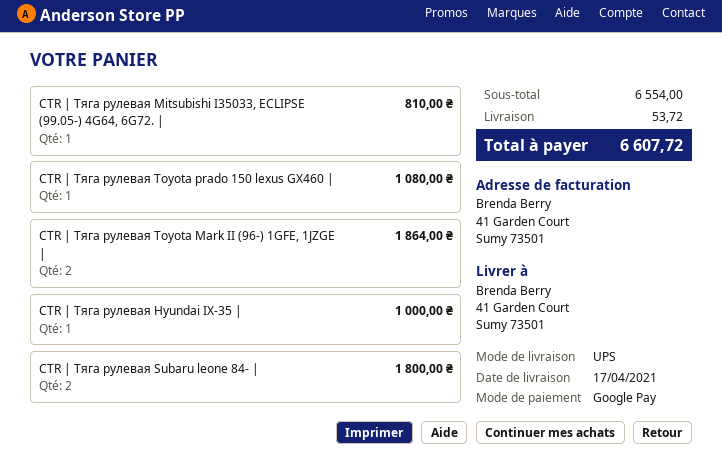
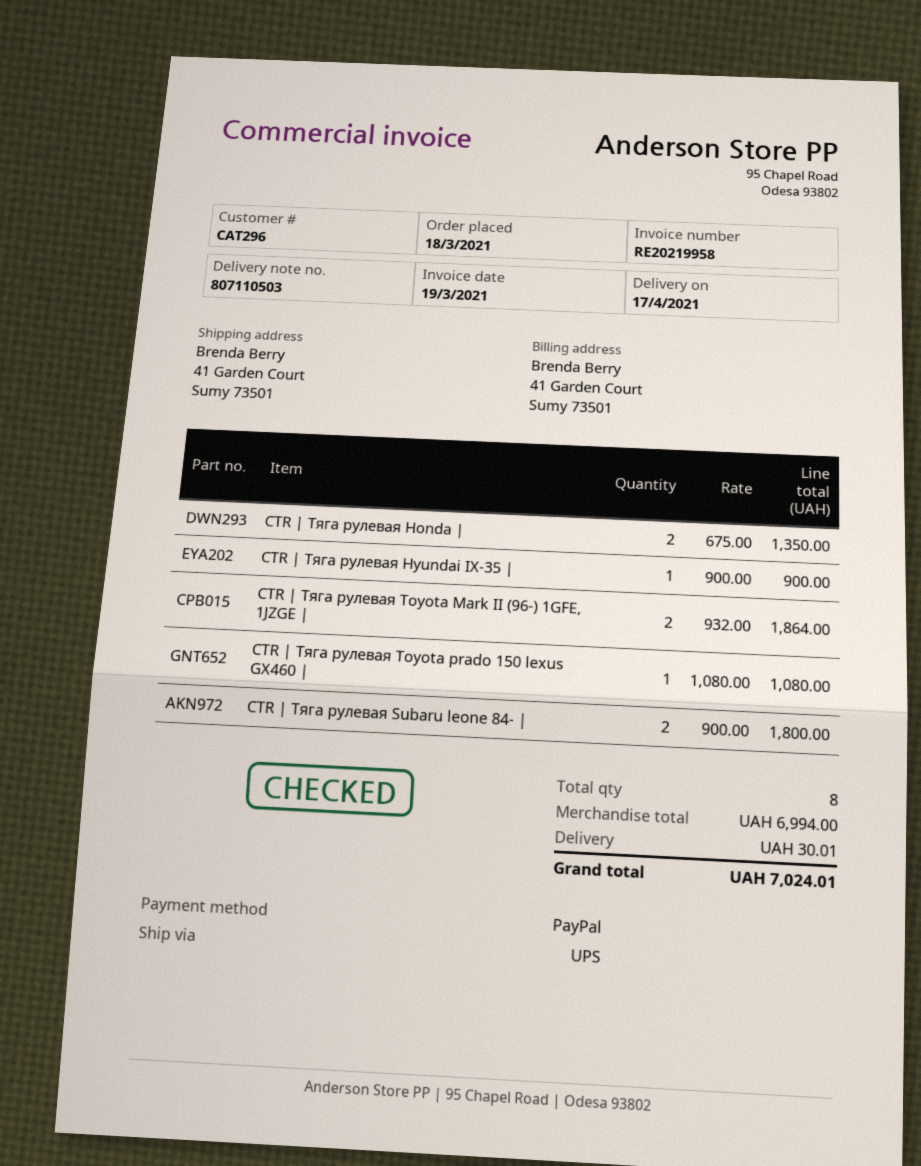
payment method: Google Pay -> PayPal
CTR | Тяга рулевая Mitsubishi I35033, ECLIPSE (99.05-) 4G64, 6G72. |: 1 for 810.00 -> none
CTR | Тяга рулевая Hyundai IX-35 |: 1 for 1000.00 -> 1 for 900.00
CTR | Тяга рулевая Honda |: none -> 2 for 1350.00
subtotal: 6554.00 -> 6994.00
shipping: 53.72 -> 30.01
total: 6607.72 -> 7024.01

